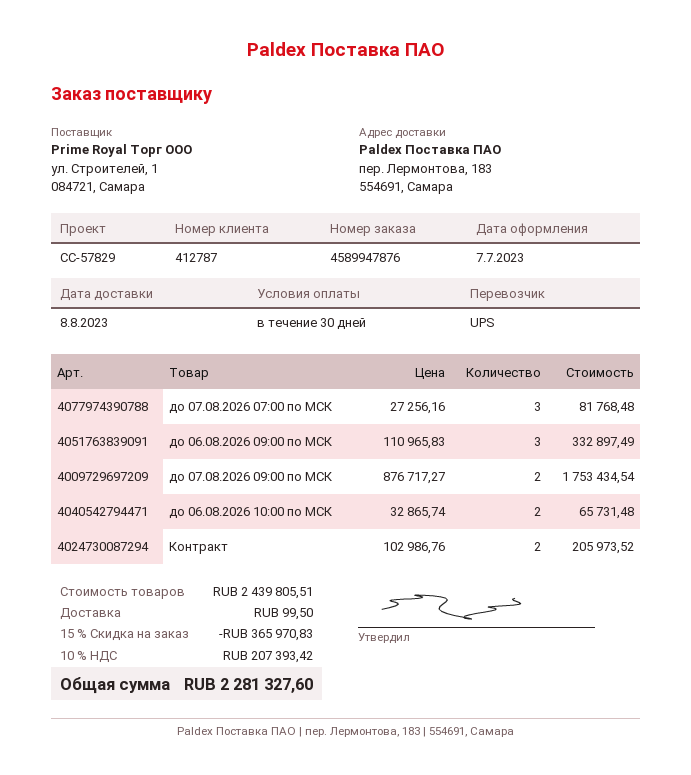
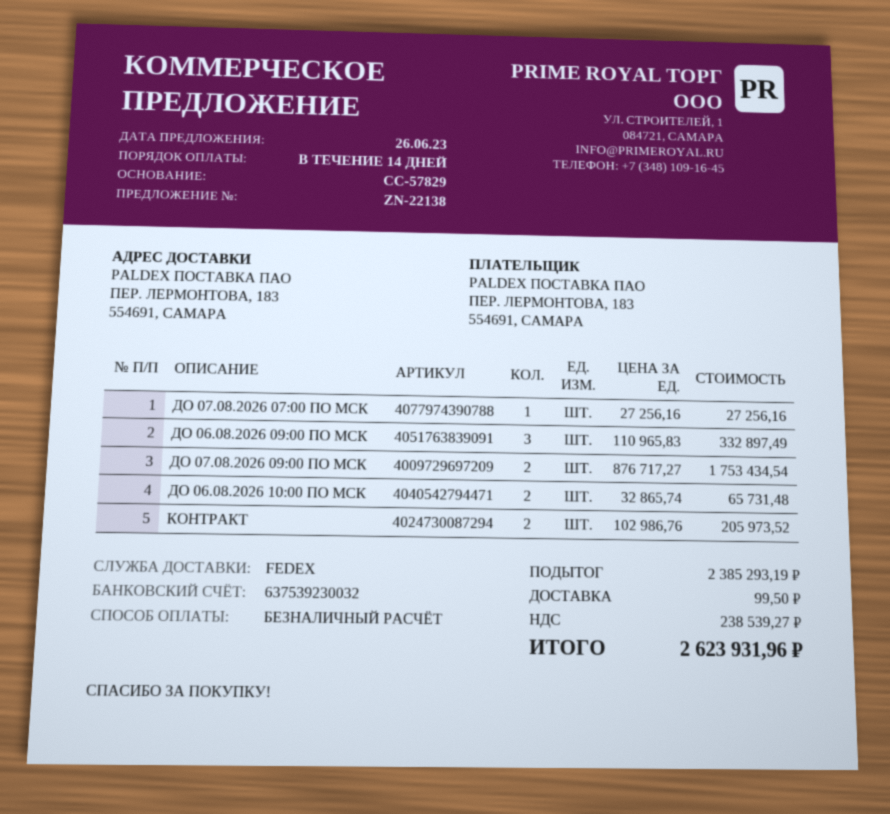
payment terms: 30 days -> 14 days
shipping method: UPS -> FedEx
до 07.08.2026 07:00 по МСК: 3 x 27256.16 = 81768.48 -> 1 x 27256.16 = 27256.16
subtotal: 2439805.51 -> 2385293.19
discount: 15% = 365970.83 -> none
tax: 207393.42 -> 238539.27
total: 2281327.60 -> 2623931.96

